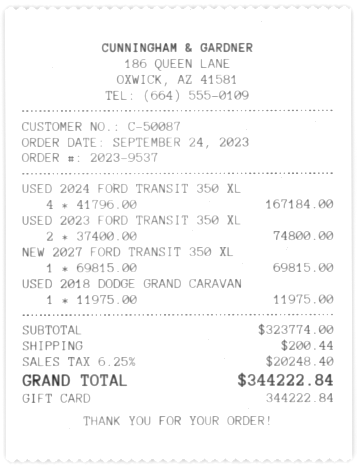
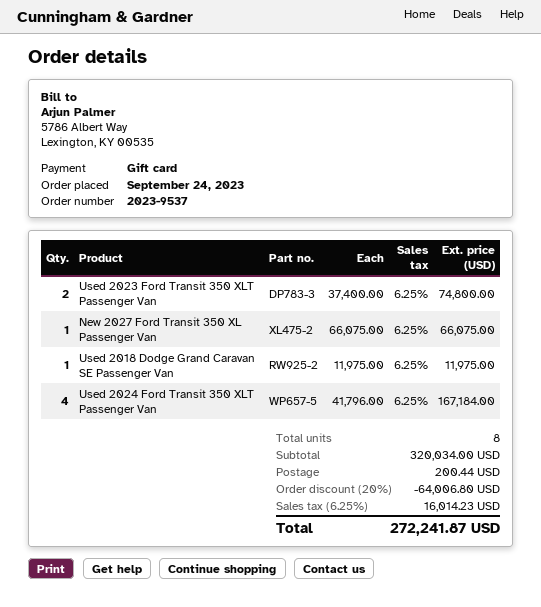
NEW 2027 FORD TRANSIT 350 XL: 1 x 69815.00 = 69815.00 -> 1 x 66075.00 = 66075.00
subtotal: 323774.00 -> 320034.00
discount: none -> 20% = 64006.80
tax: 6.25% = 20248.40 -> 6.25% = 16014.23
total: 344222.84 -> 272241.87

